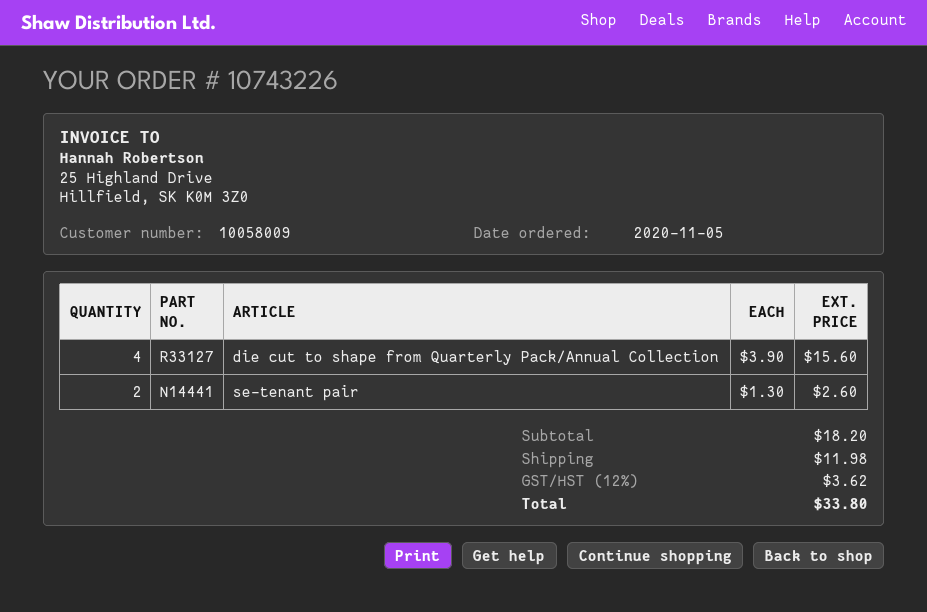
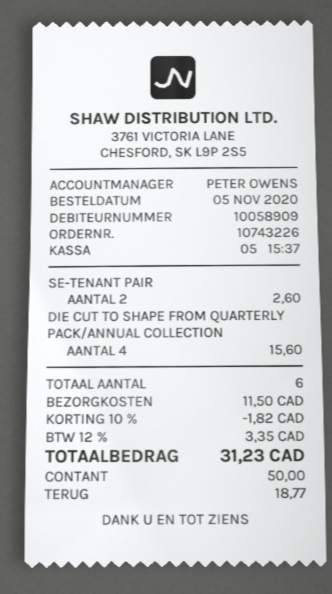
customer number: 10058009 -> 10058909
discount: none -> 10% = 1.82
shipping: 11.98 -> 11.50
tax: 12% = 3.62 -> 12% = 3.35
total: 33.80 -> 31.23

